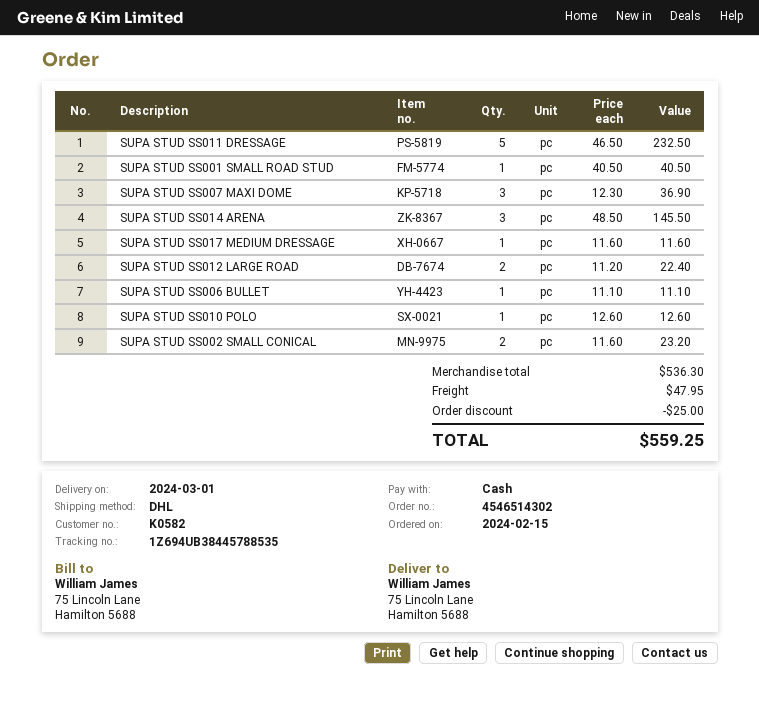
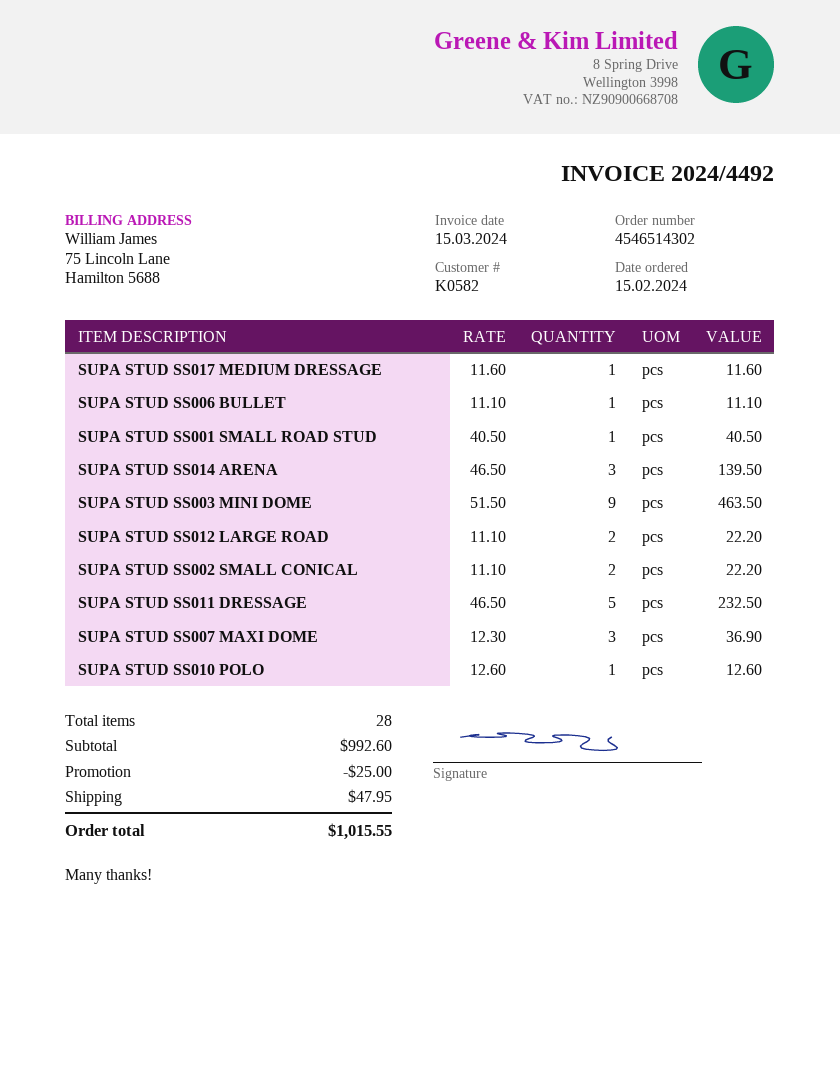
SUPA STUD SS014 ARENA: 3 x 48.50 = 145.50 -> 3 x 46.50 = 139.50
SUPA STUD SS012 LARGE ROAD: 2 x 11.20 = 22.40 -> 2 x 11.10 = 22.20
SUPA STUD SS002 SMALL CONICAL: 2 x 11.60 = 23.20 -> 2 x 11.10 = 22.20
SUPA STUD SS003 MINI DOME: none -> 9 x 51.50 = 463.50
subtotal: 536.30 -> 992.60
total: 559.25 -> 1015.55

